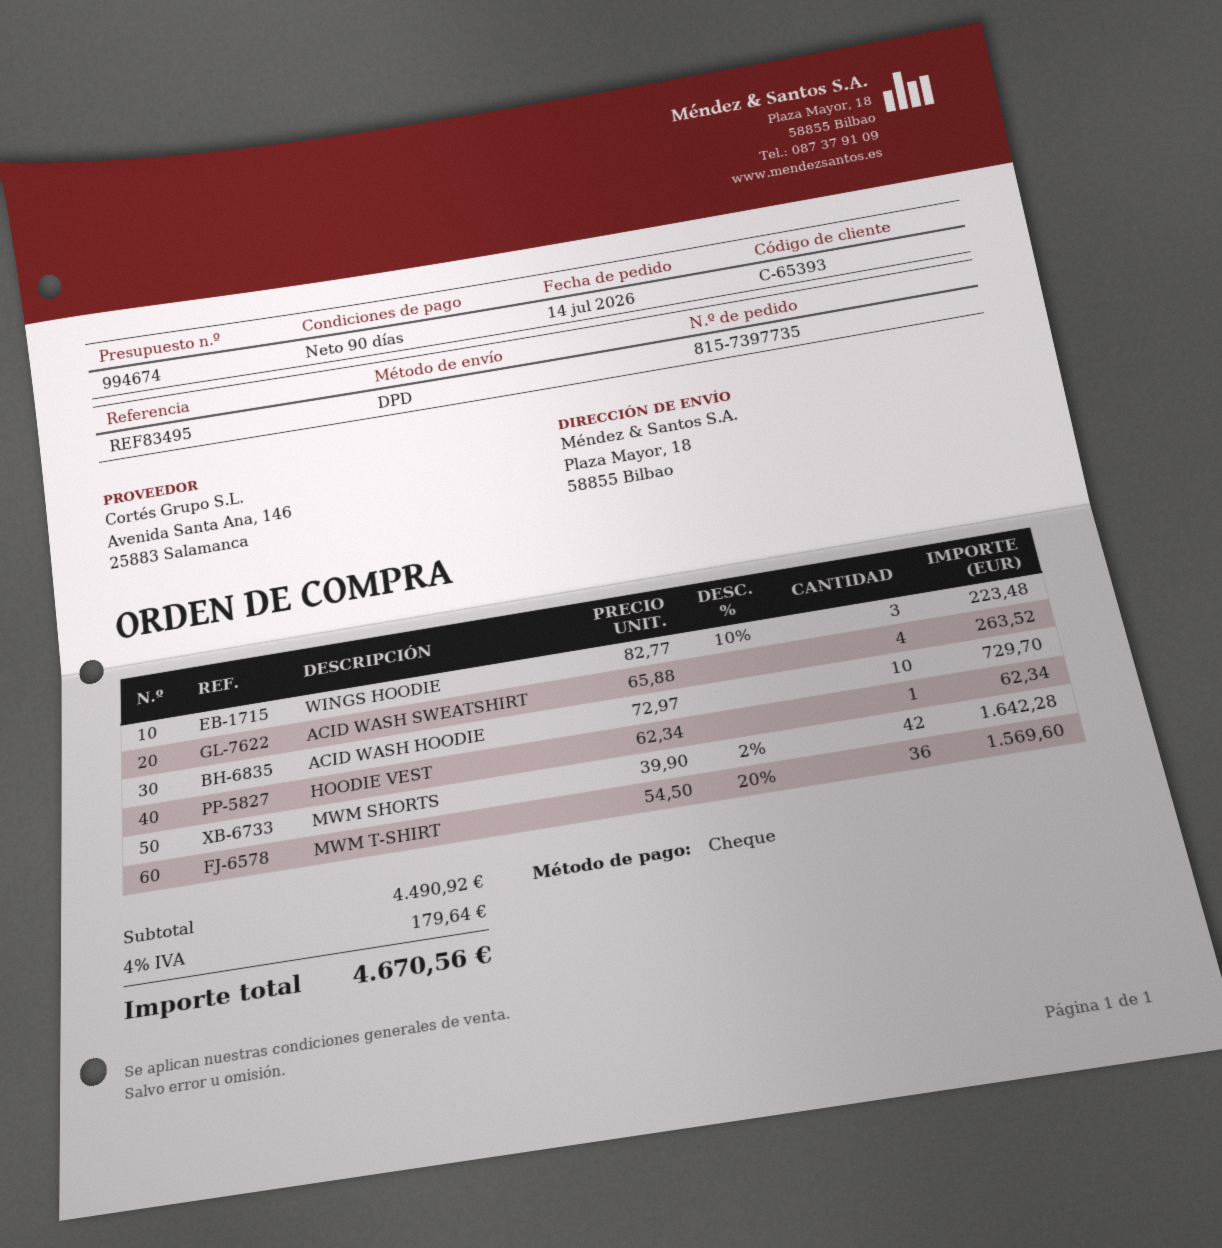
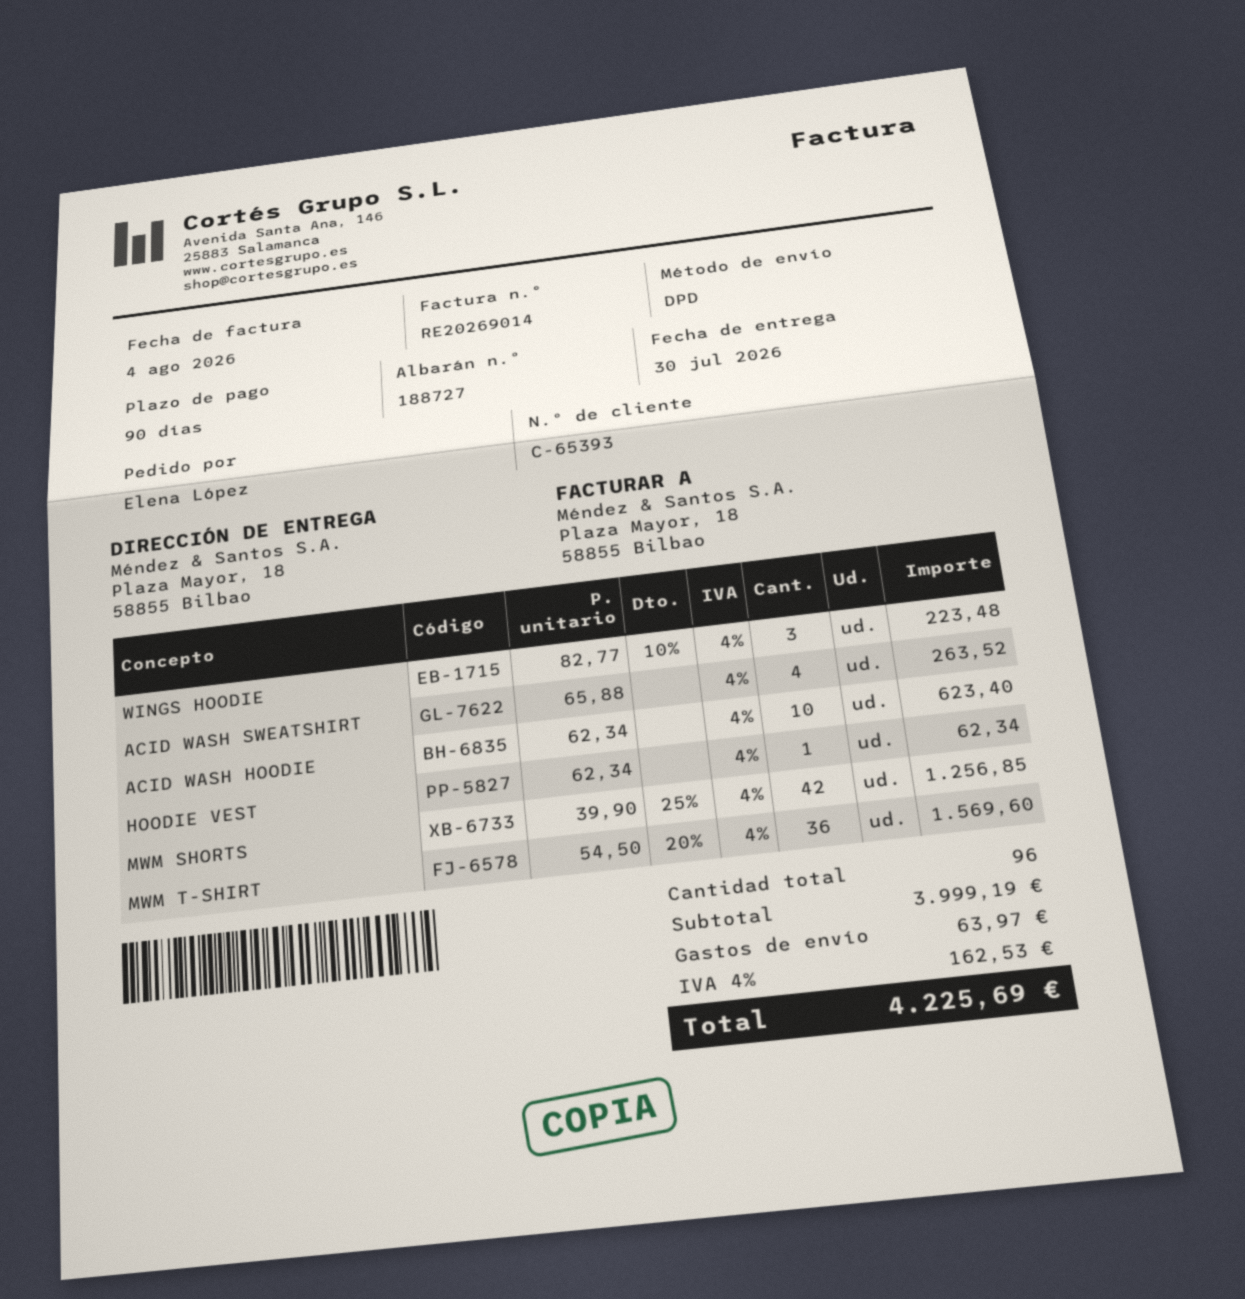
ACID WASH HOODIE: 10 x 72.97 = 729.70 -> 10 x 62.34 = 623.40
MWM SHORTS: 42 x 39.90 - 2% = 1642.28 -> 42 x 39.90 - 25% = 1256.85
subtotal: 4490.92 -> 3999.19
shipping: none -> 63.97
tax: 4% = 179.64 -> 4% = 162.53
total: 4670.56 -> 4225.69

